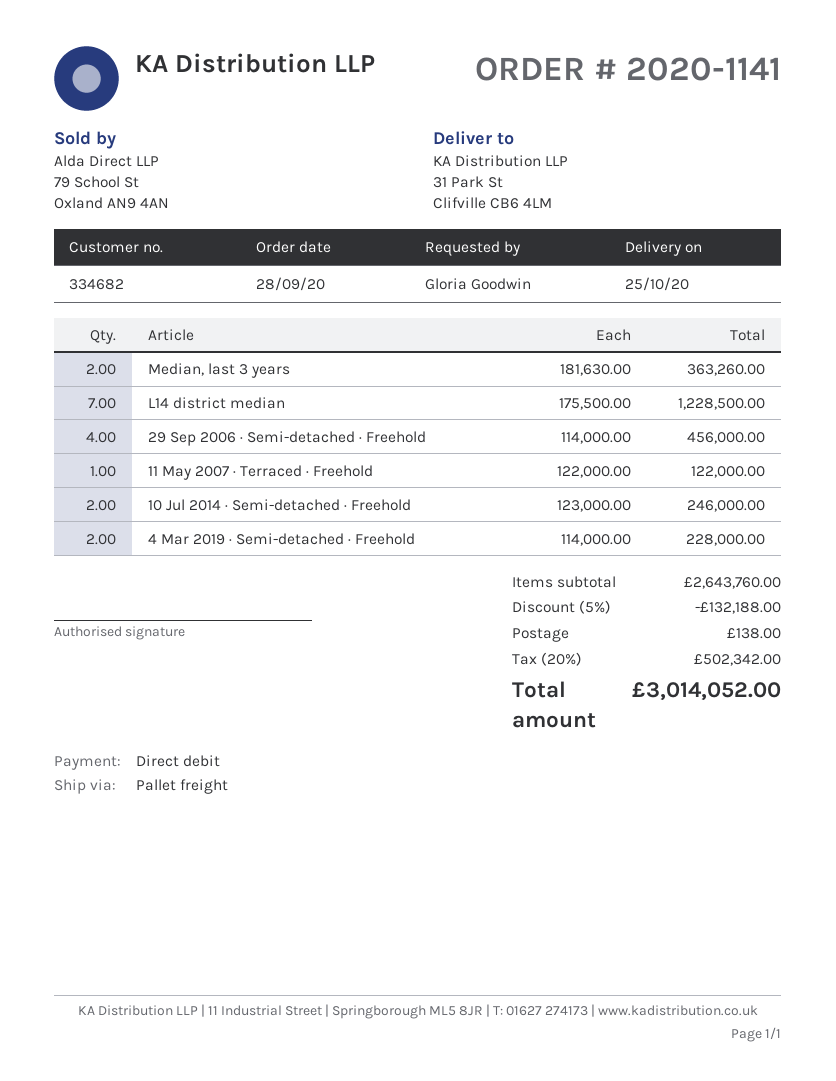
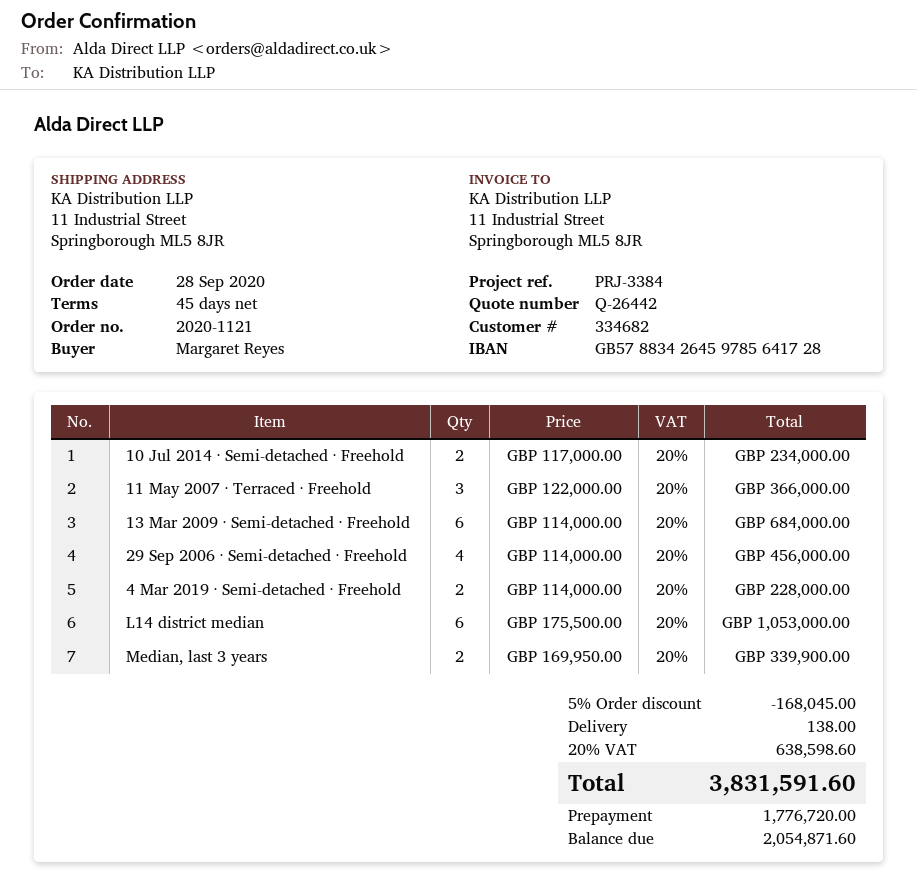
order number: 2020-1141 -> 2020-1121
ordered by: Gloria Goodwin -> Margaret Reyes
ship to: 31 Park St, Clifville CB6 4LM -> 11 Industrial Street, Springborough ML5 8JR
Median, last 3 years: 2 x 181630.00 = 363260.00 -> 2 x 169950.00 = 339900.00
L14 district median: 7 x 175500.00 = 1228500.00 -> 6 x 175500.00 = 1053000.00
11 May 2007 · Terraced · Freehold: 1 x 122000.00 = 122000.00 -> 3 x 122000.00 = 366000.00
10 Jul 2014 · Semi-detached · Freehold: 2 x 123000.00 = 246000.00 -> 2 x 117000.00 = 234000.00
13 Mar 2009 · Semi-detached · Freehold: none -> 6 x 114000.00 = 684000.00
discount: 5% = 132188.00 -> 5% = 168045.00
tax: 20% = 502342.00 -> 20% = 638598.60
total: 3014052.00 -> 3831591.60

